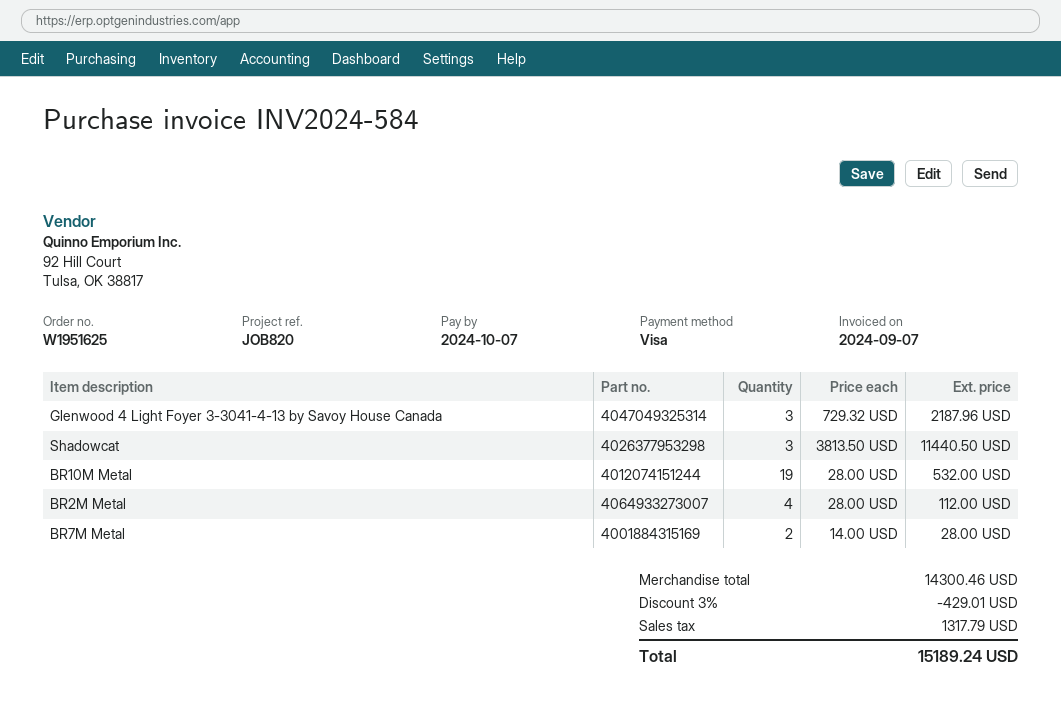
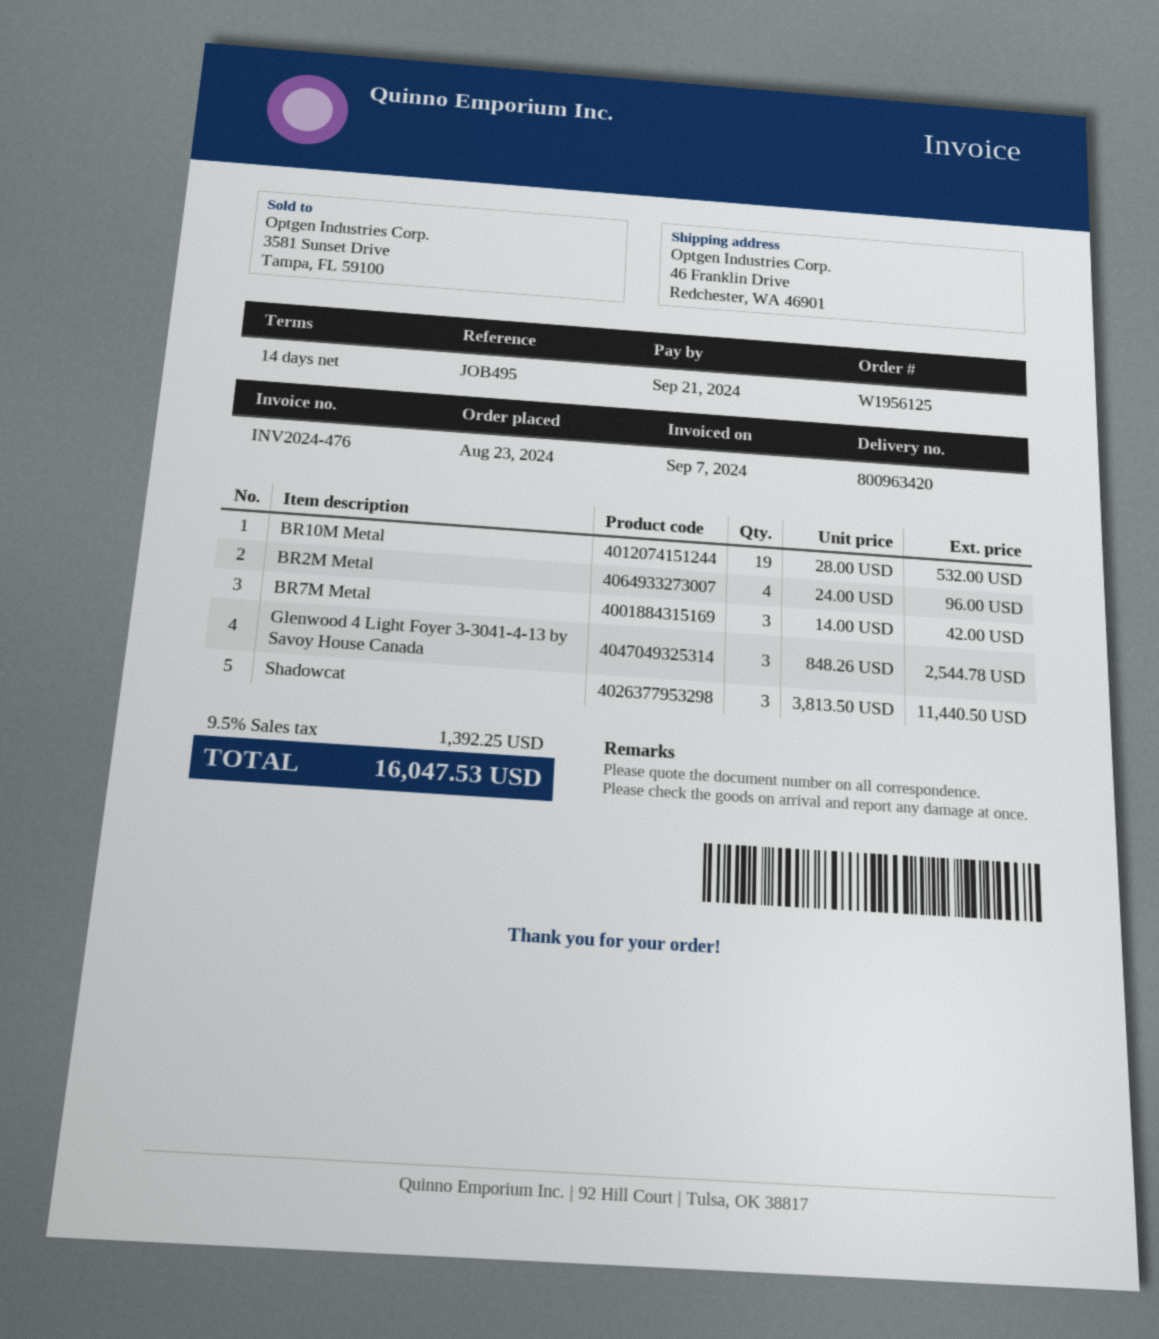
order number: W1951625 -> W1956125
invoice number: INV2024-584 -> INV2024-476
due date: 2024-10-07 -> 2024-09-21
reference: JOB820 -> JOB495
Glenwood 4 Light Foyer 3-3041-4-13 by Savoy House Canada: 3 x 729.32 = 2187.96 -> 3 x 848.26 = 2544.78
BR2M Metal: 4 x 28.00 = 112.00 -> 4 x 24.00 = 96.00
BR7M Metal: 2 x 14.00 = 28.00 -> 3 x 14.00 = 42.00
discount: 3% = 429.01 -> none
tax: 1317.79 -> 1392.25
total: 15189.24 -> 16047.53

